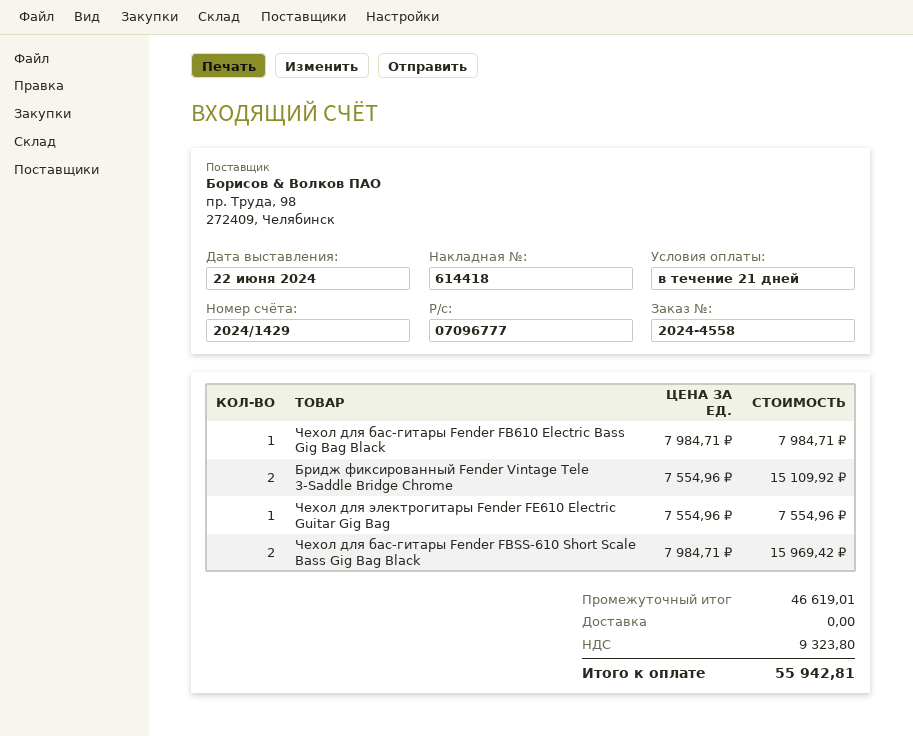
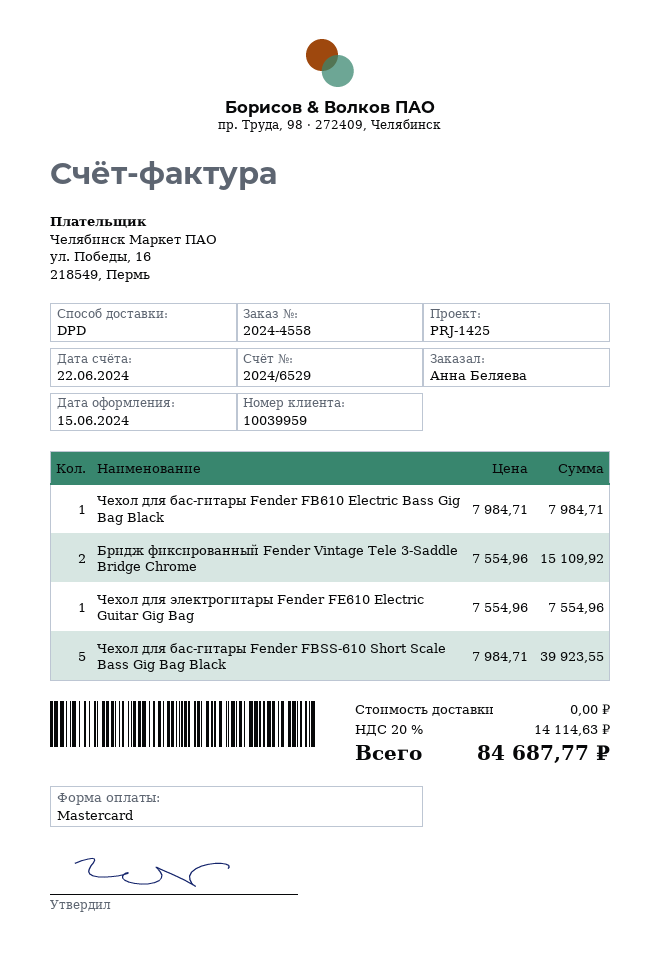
invoice number: 2024/1429 -> 2024/6529
Чехол для бас-гитары Fender FBSS-610 Short Scale Bass Gig Bag Black: 2 x 7984.71 = 15969.42 -> 5 x 7984.71 = 39923.55
tax: 9323.80 -> 14114.63
total: 55942.81 -> 84687.77

